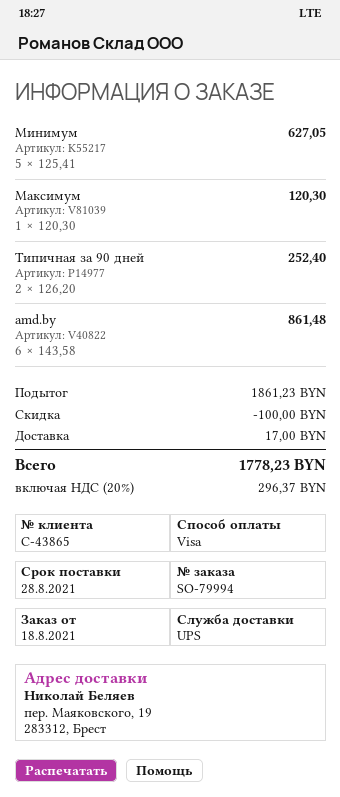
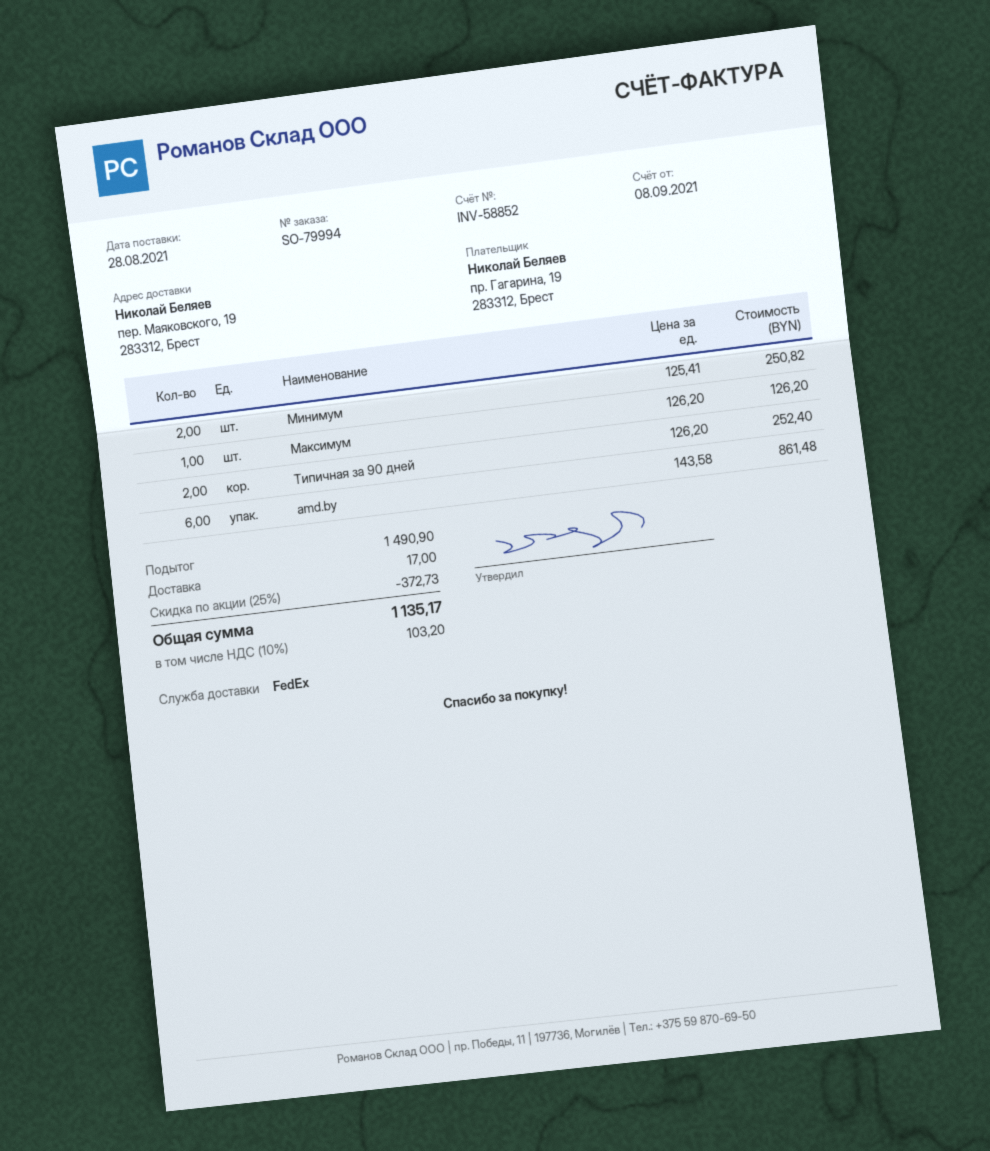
shipping method: UPS -> FedEx
Минимум: 5 x 125.41 = 627.05 -> 2 x 125.41 = 250.82
Максимум: 1 x 120.30 = 120.30 -> 1 x 126.20 = 126.20
subtotal: 1861.23 -> 1490.90
discount: 100.00 -> 372.73
tax: 20% = 296.37 -> 10% = 103.20
total: 1778.23 -> 1135.17

